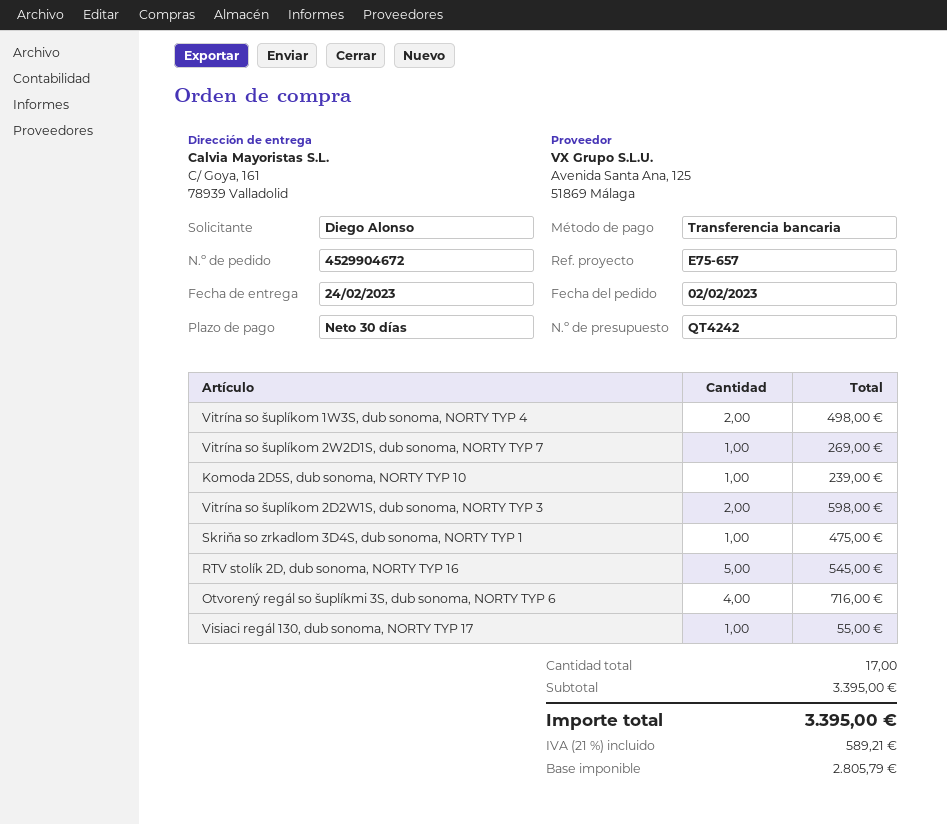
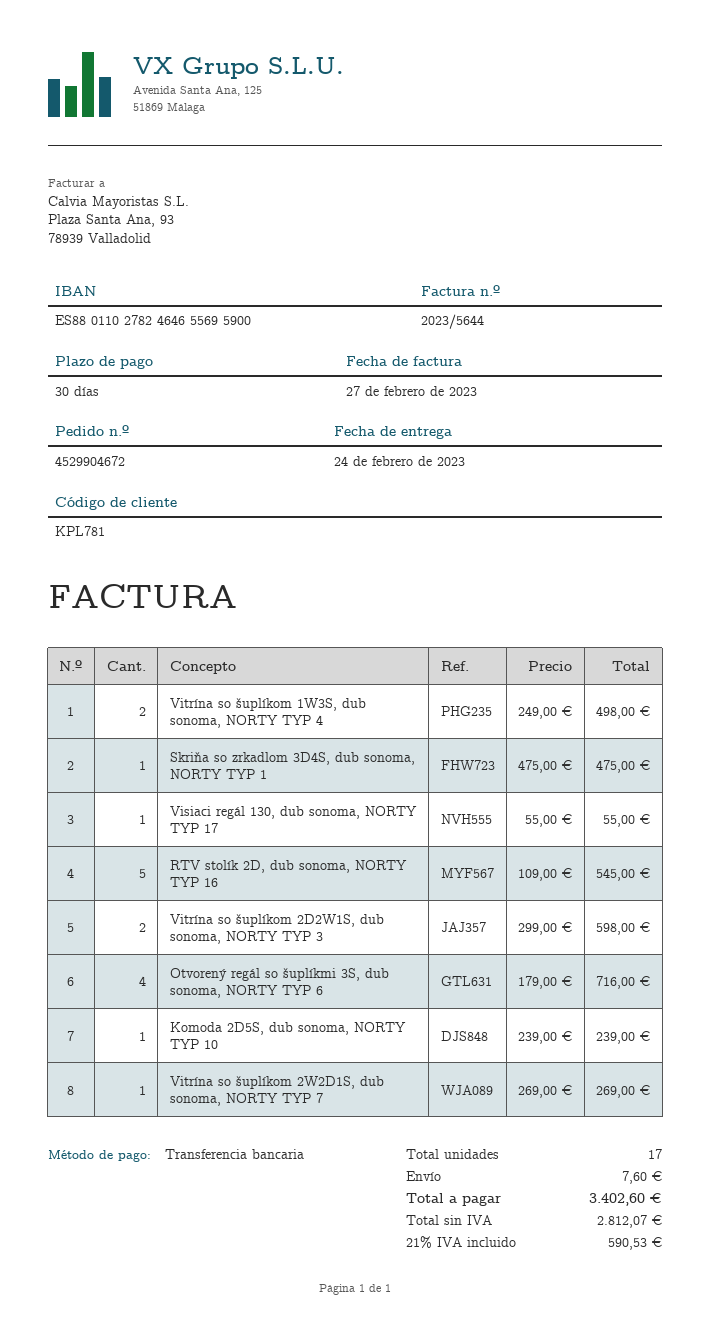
shipping: none -> 7.60
net: 2805.79 -> 2812.07
tax: 21% = 589.21 -> 21% = 590.53
total: 3395.00 -> 3402.60

